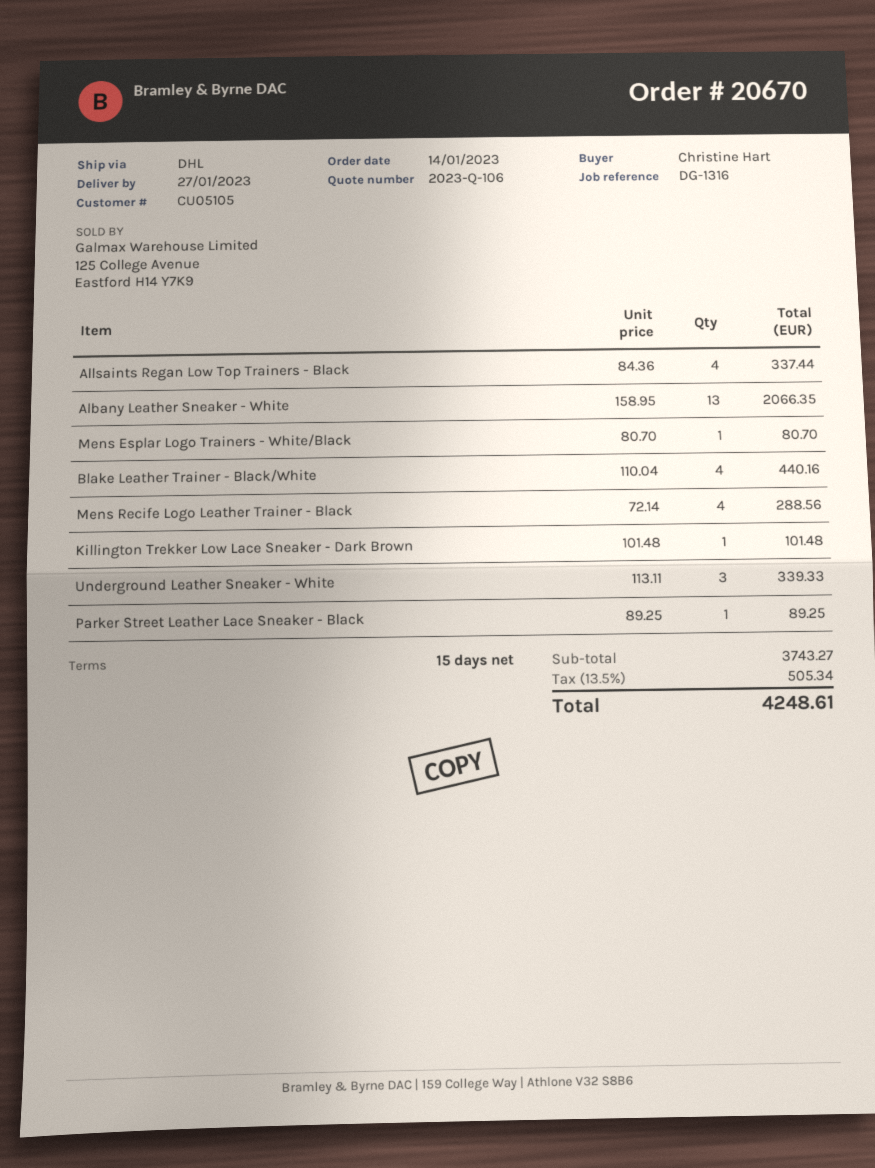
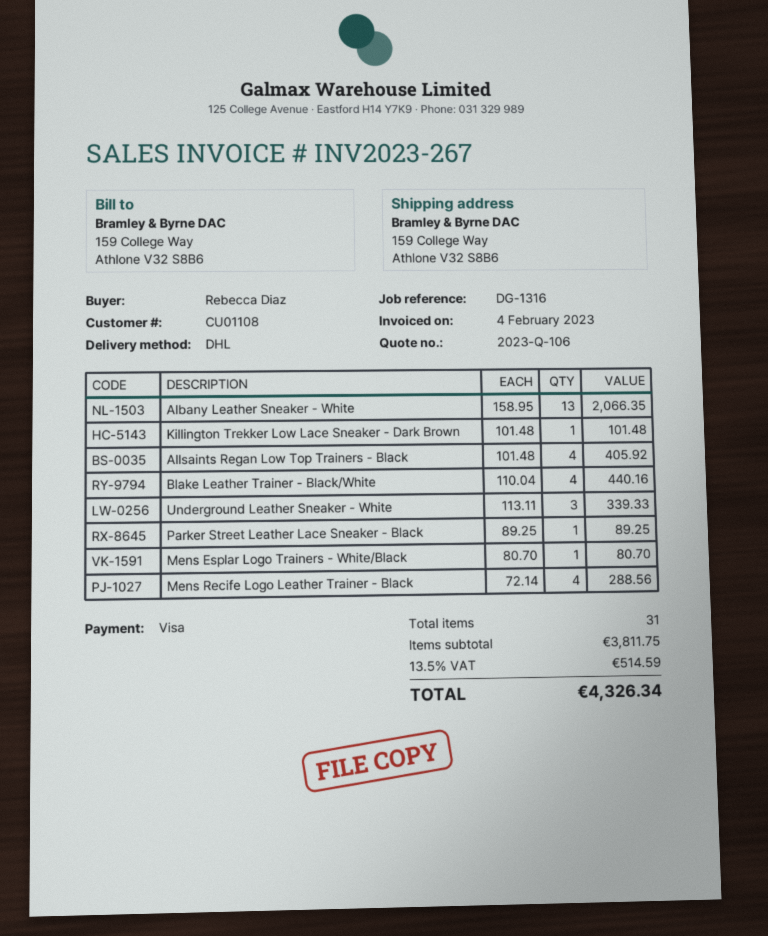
customer number: CU05105 -> CU01108
ordered by: Christine Hart -> Rebecca Diaz
Allsaints Regan Low Top Trainers - Black: 4 x 84.36 = 337.44 -> 4 x 101.48 = 405.92
subtotal: 3743.27 -> 3811.75
tax: 13.5% = 505.34 -> 13.5% = 514.59
total: 4248.61 -> 4326.34

